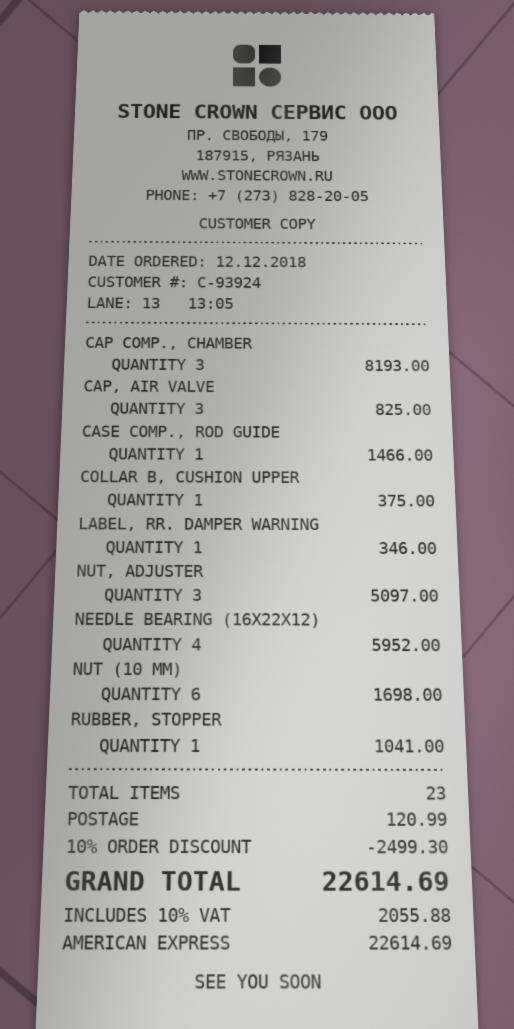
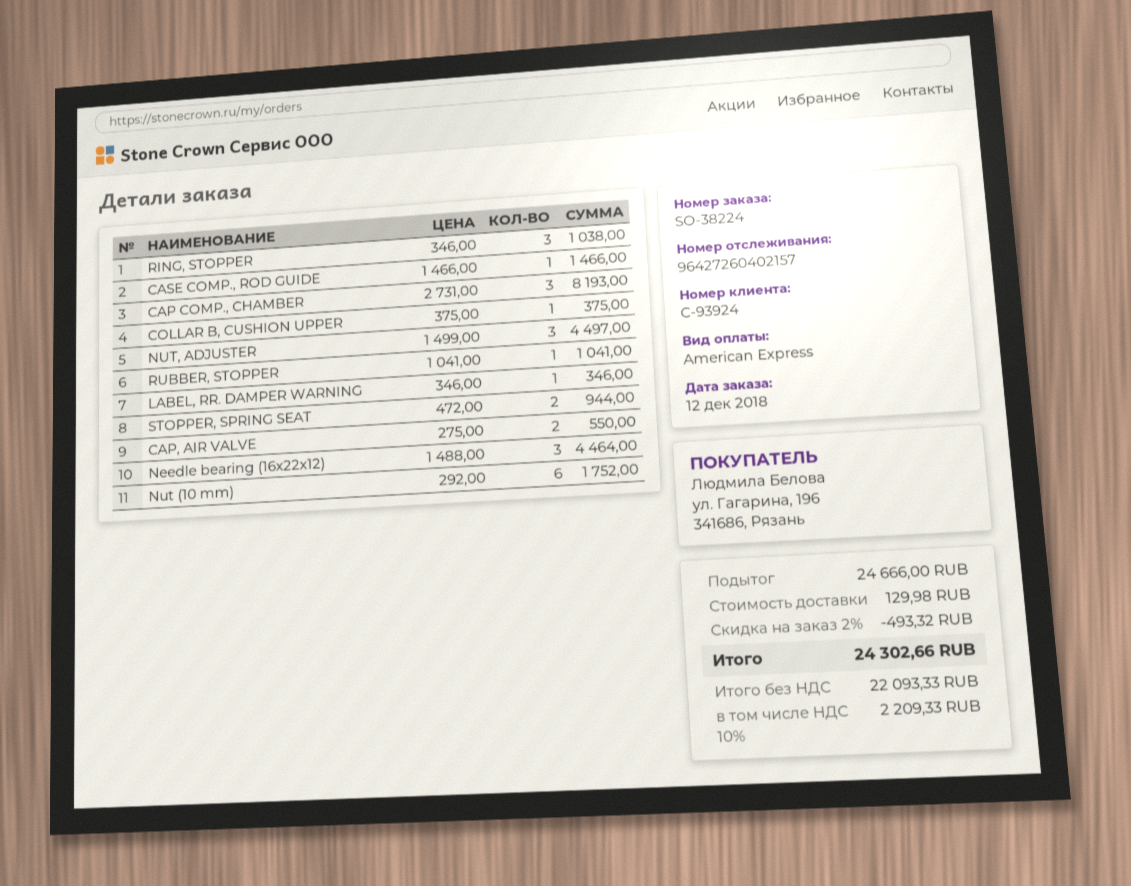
CAP, AIR VALVE: 3 for 825.00 -> 2 for 550.00
NUT, ADJUSTER: 3 for 5097.00 -> 3 for 4497.00
NEEDLE BEARING (16X22X12): 4 for 5952.00 -> 3 for 4464.00
NUT (10 MM): 6 for 1698.00 -> 6 for 1752.00
RING, STOPPER: none -> 3 for 1038.00
STOPPER, SPRING SEAT: none -> 2 for 944.00
discount: 10% = 2499.30 -> 2% = 493.32
shipping: 120.99 -> 129.98
tax: 10% = 2055.88 -> 10% = 2209.33
total: 22614.69 -> 24302.66

